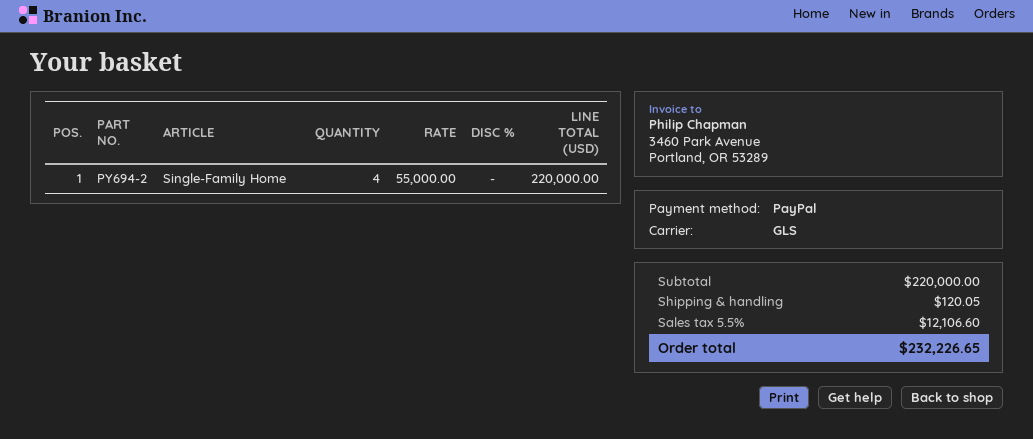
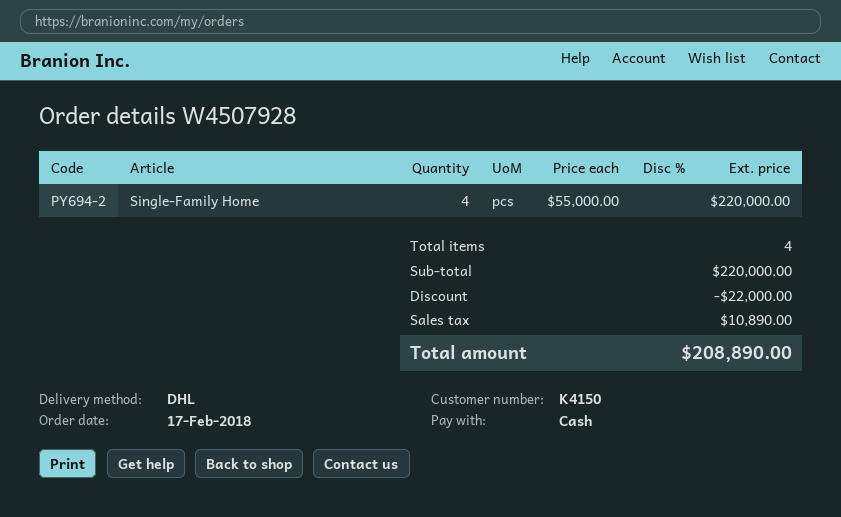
payment method: PayPal -> cash
shipping method: GLS -> DHL
discount: none -> 22000.00
shipping: 120.05 -> none
tax: 12106.60 -> 10890.00
total: 232226.65 -> 208890.00

